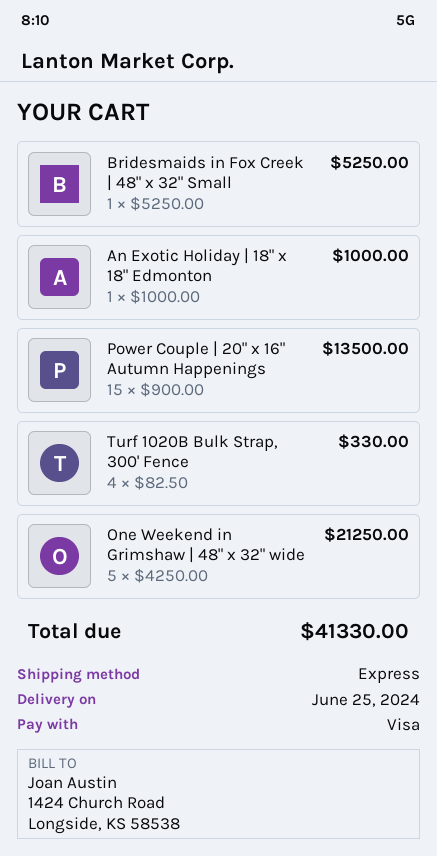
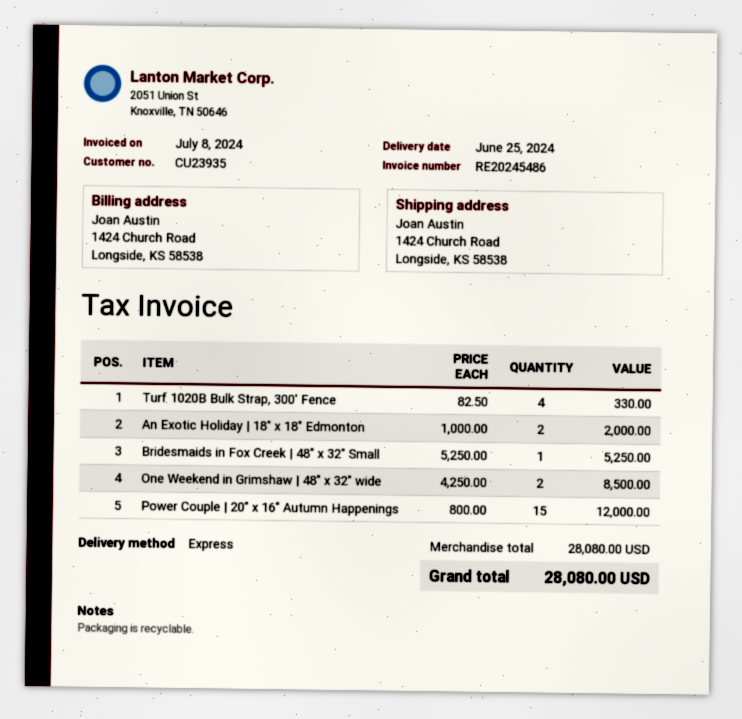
An Exotic Holiday | 18" x 18" Edmonton: 1 x 1000.00 = 1000.00 -> 2 x 1000.00 = 2000.00
Power Couple | 20" x 16" Autumn Happenings: 15 x 900.00 = 13500.00 -> 15 x 800.00 = 12000.00
One Weekend in Grimshaw | 48" x 32" wide: 5 x 4250.00 = 21250.00 -> 2 x 4250.00 = 8500.00
total: 41330.00 -> 28080.00

